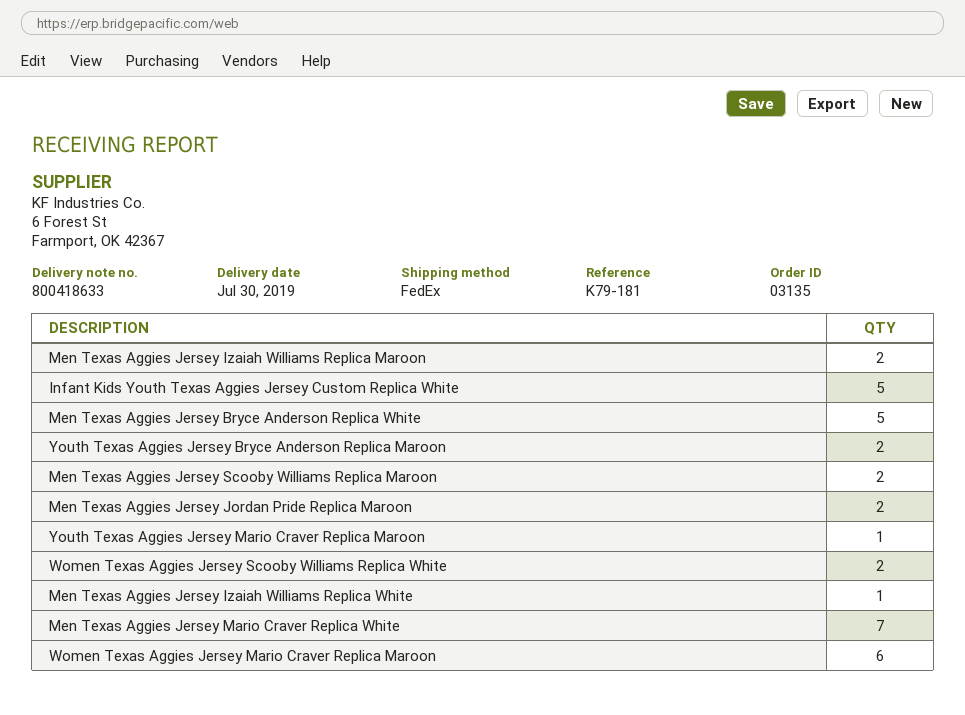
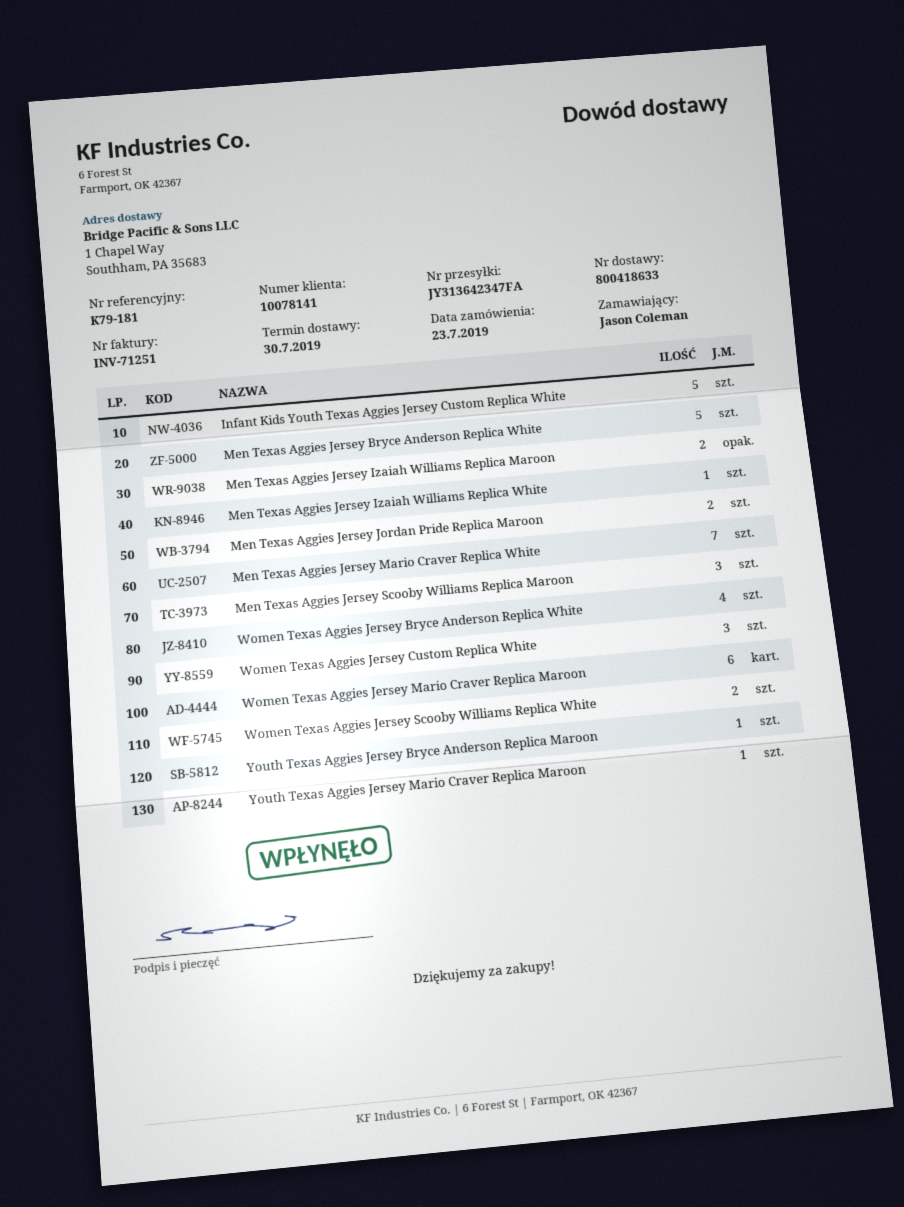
Youth Texas Aggies Jersey Bryce Anderson Replica Maroon: 2 -> 1
Men Texas Aggies Jersey Scooby Williams Replica Maroon: 2 -> 3
Women Texas Aggies Jersey Bryce Anderson Replica White: none -> 4
Women Texas Aggies Jersey Custom Replica White: none -> 3

